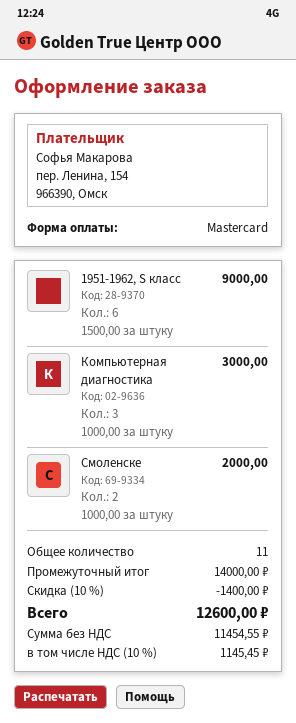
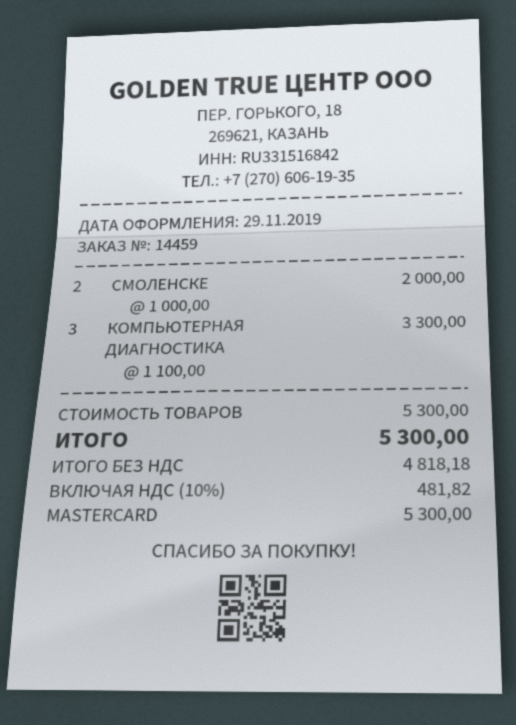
1951-1962, S класс: 6 x 1500.00 = 9000.00 -> none
Компьютерная диагностика: 3 x 1000.00 = 3000.00 -> 3 x 1100.00 = 3300.00
subtotal: 14000.00 -> 5300.00
discount: 10% = 1400.00 -> none
net: 11454.55 -> 4818.18
tax: 10% = 1145.45 -> 10% = 481.82
total: 12600.00 -> 5300.00

